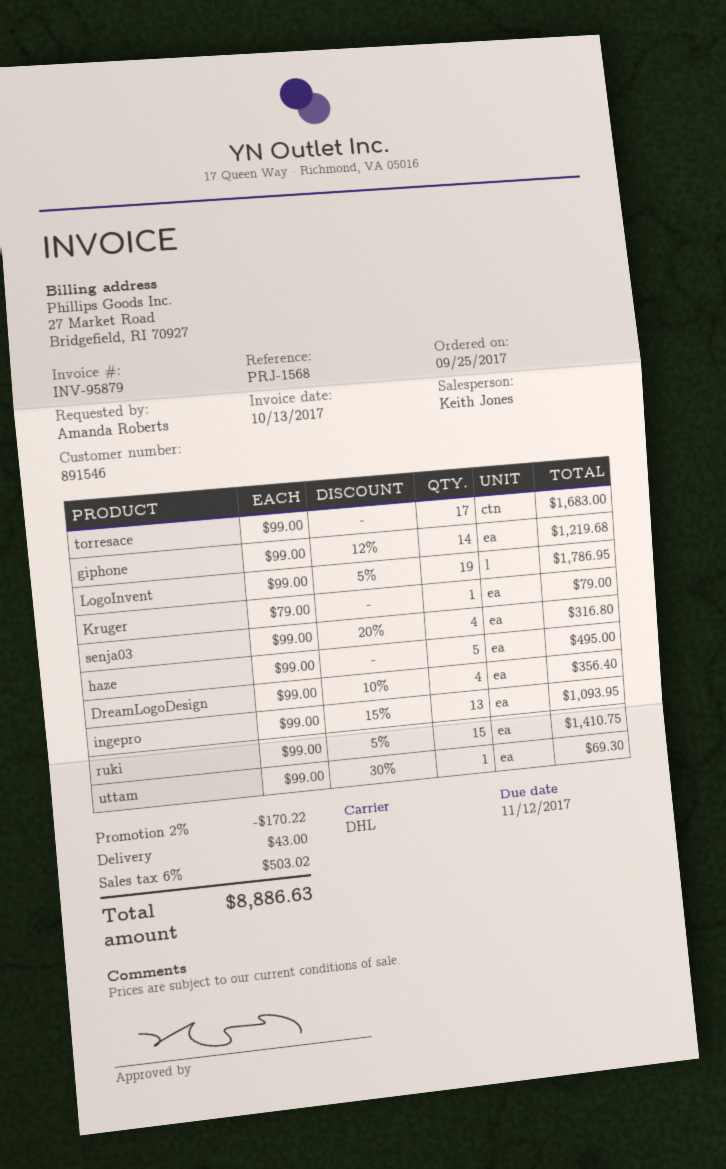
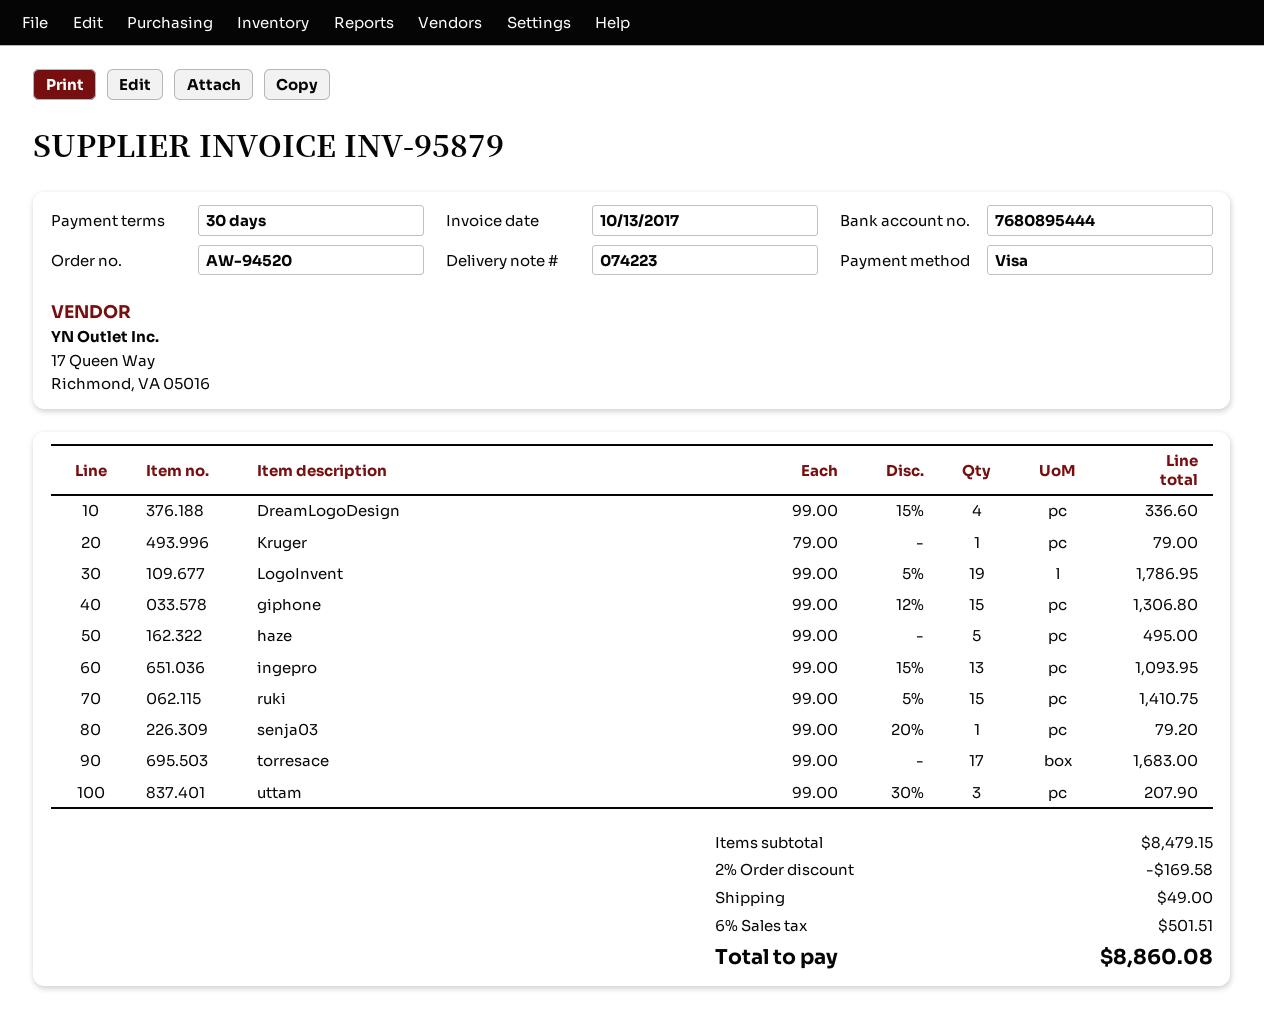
giphone: 14 x 99.00 - 12% = 1219.68 -> 15 x 99.00 - 12% = 1306.80
senja03: 4 x 99.00 - 20% = 316.80 -> 1 x 99.00 - 20% = 79.20
DreamLogoDesign: 4 x 99.00 - 10% = 356.40 -> 4 x 99.00 - 15% = 336.60
uttam: 1 x 99.00 - 30% = 69.30 -> 3 x 99.00 - 30% = 207.90
discount: 2% = 170.22 -> 2% = 169.58
shipping: 43.00 -> 49.00
tax: 6% = 503.02 -> 6% = 501.51
total: 8886.63 -> 8860.08

